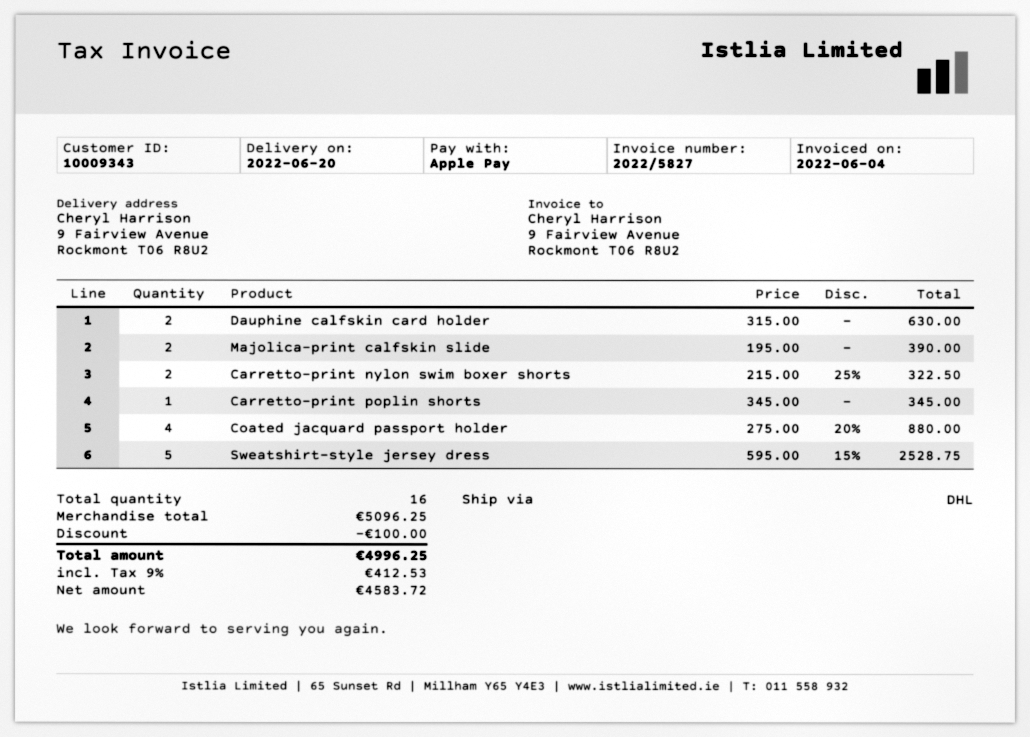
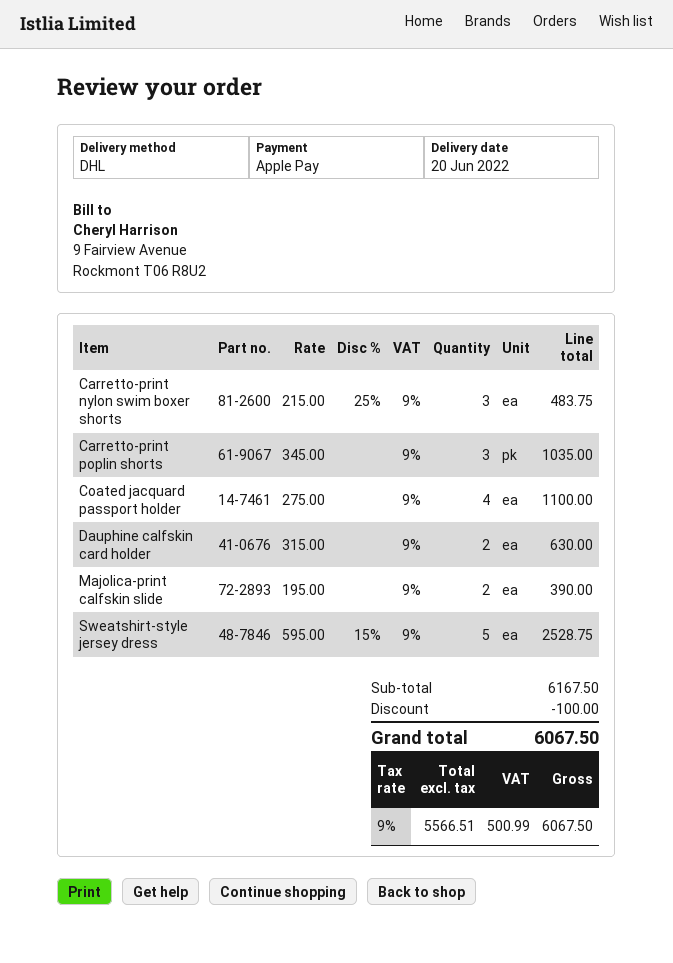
Carretto-print nylon swim boxer shorts: 2 x 215.00 - 25% = 322.50 -> 3 x 215.00 - 25% = 483.75
Carretto-print poplin shorts: 1 x 345.00 = 345.00 -> 3 x 345.00 = 1035.00
Coated jacquard passport holder: 4 x 275.00 - 20% = 880.00 -> 4 x 275.00 = 1100.00
subtotal: 5096.25 -> 6167.50
net: 4583.72 -> 5566.51
tax: 9% = 412.53 -> 9% = 500.99
total: 4996.25 -> 6067.50

